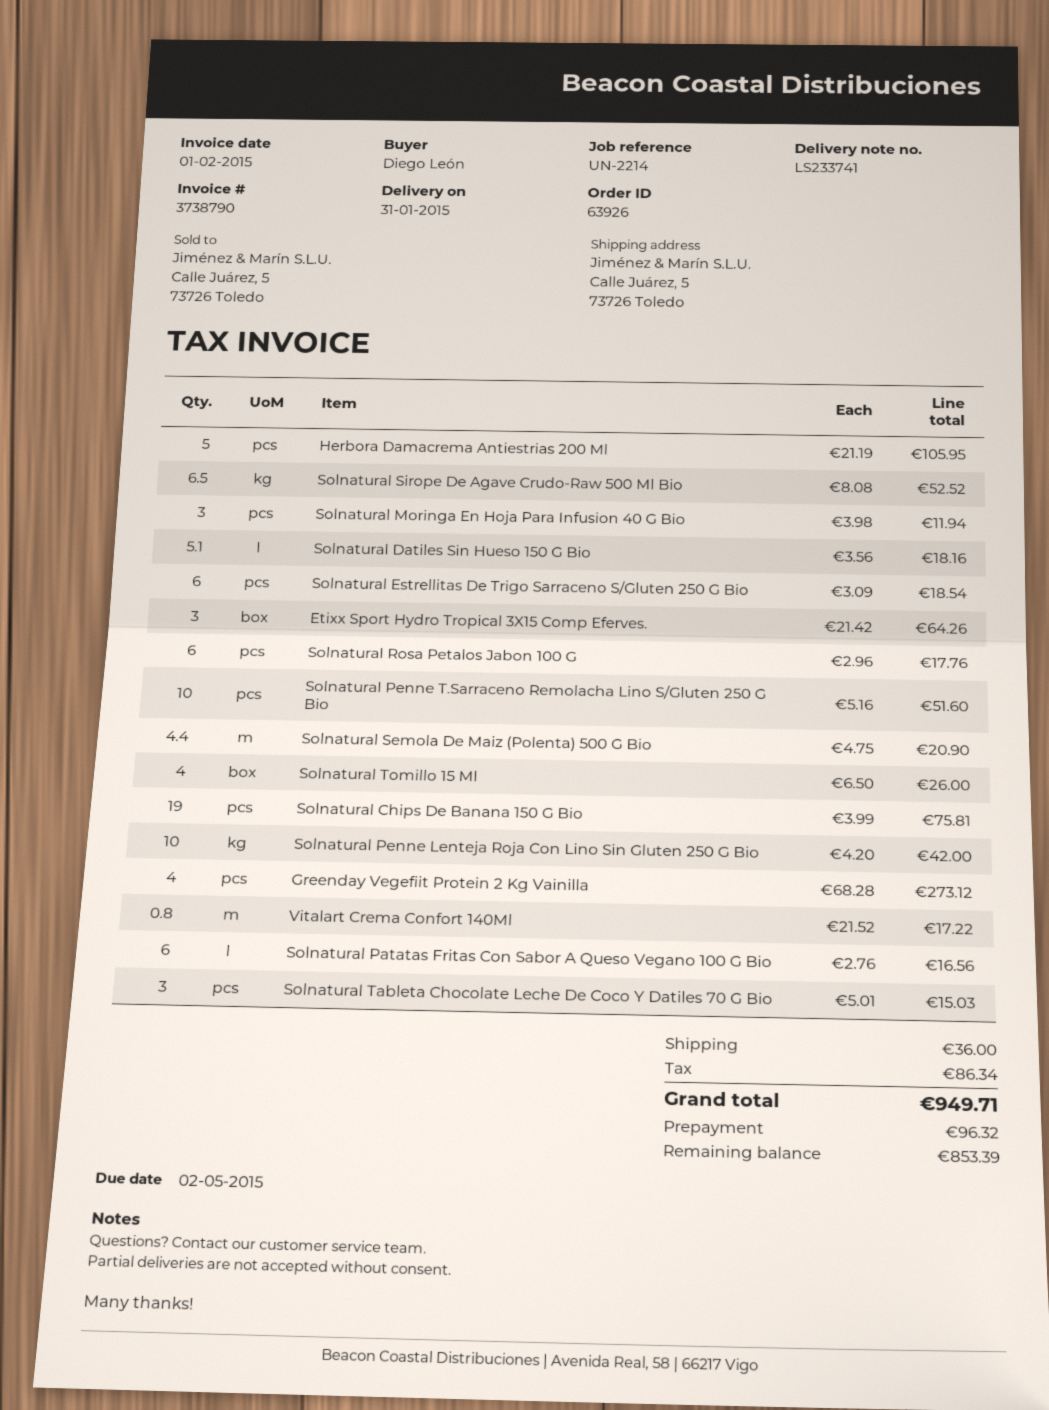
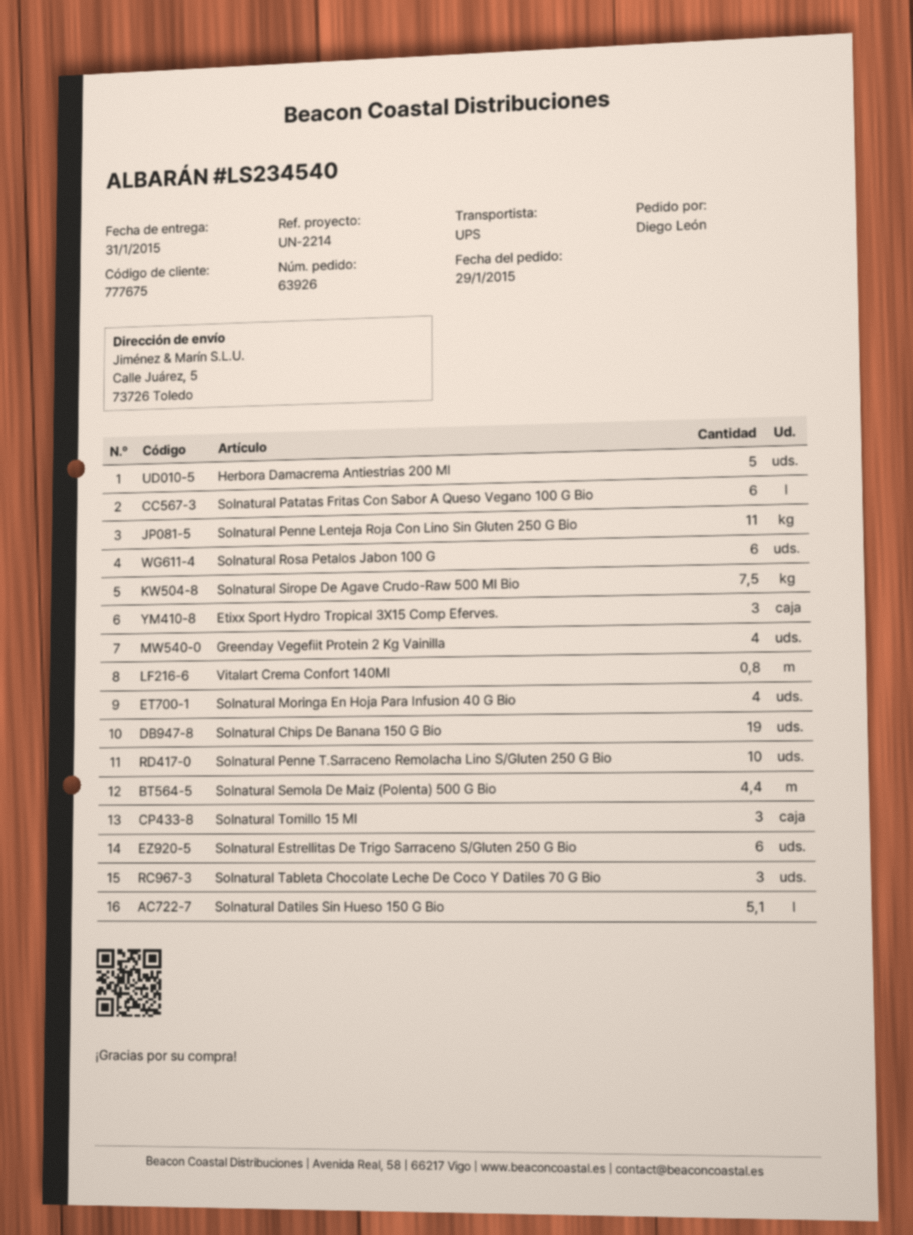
delivery note number: LS233741 -> LS234540
Solnatural Sirope De Agave Crudo-Raw 500 Ml Bio: 6.5 -> 7.5
Solnatural Moringa En Hoja Para Infusion 40 G Bio: 3 -> 4
Solnatural Tomillo 15 Ml: 4 -> 3
Solnatural Penne Lenteja Roja Con Lino Sin Gluten 250 G Bio: 10 -> 11

